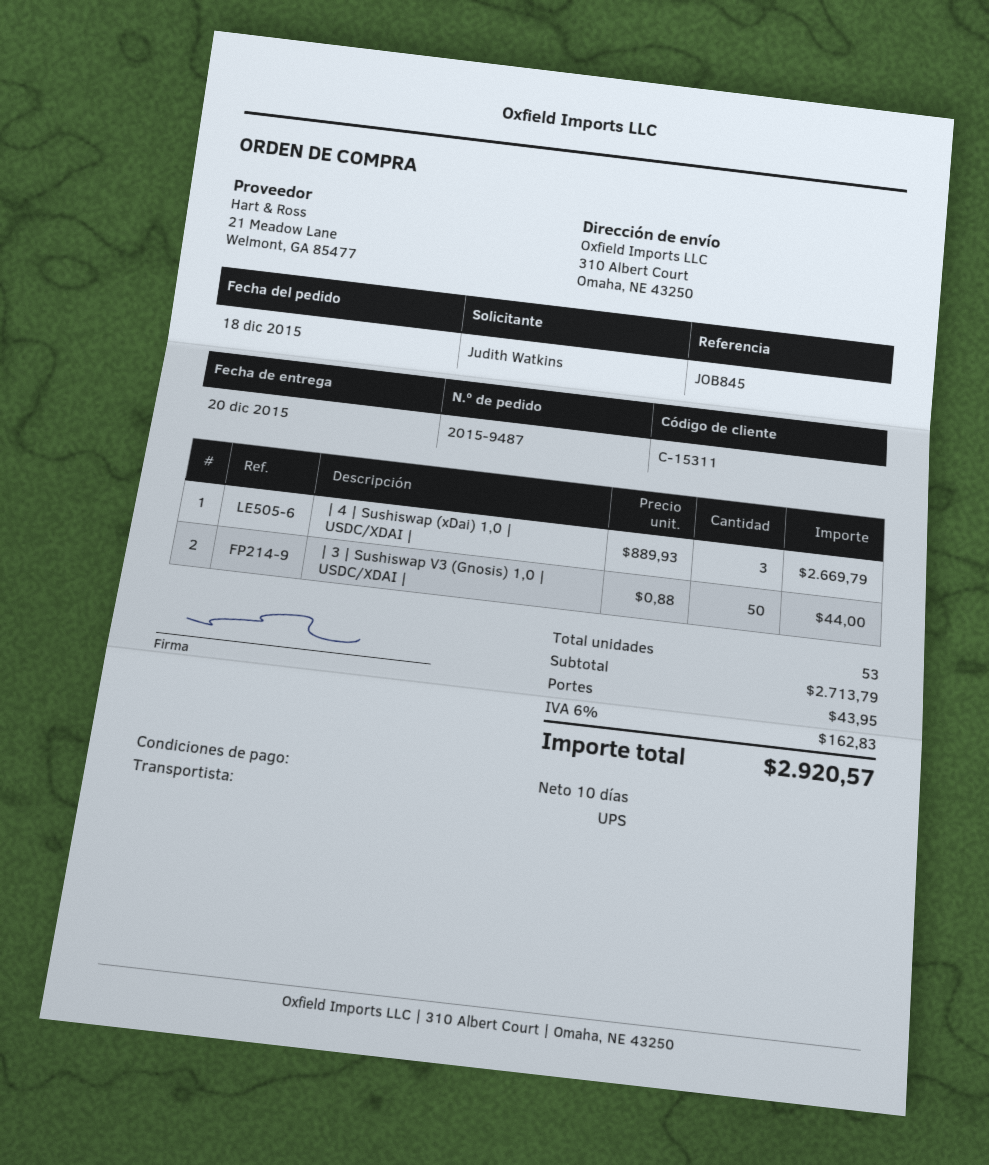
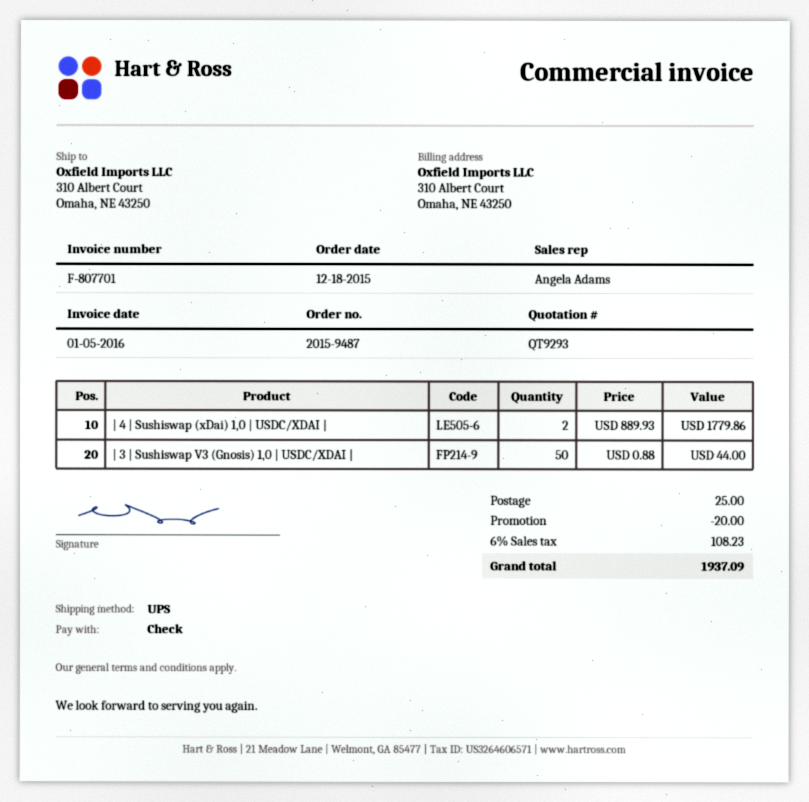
| 4 | Sushiswap (xDai) 1,0 | USDC/XDAI |: 3 x 889.93 = 2669.79 -> 2 x 889.93 = 1779.86
discount: none -> 20.00
shipping: 43.95 -> 25.00
tax: 6% = 162.83 -> 6% = 108.23
total: 2920.57 -> 1937.09

